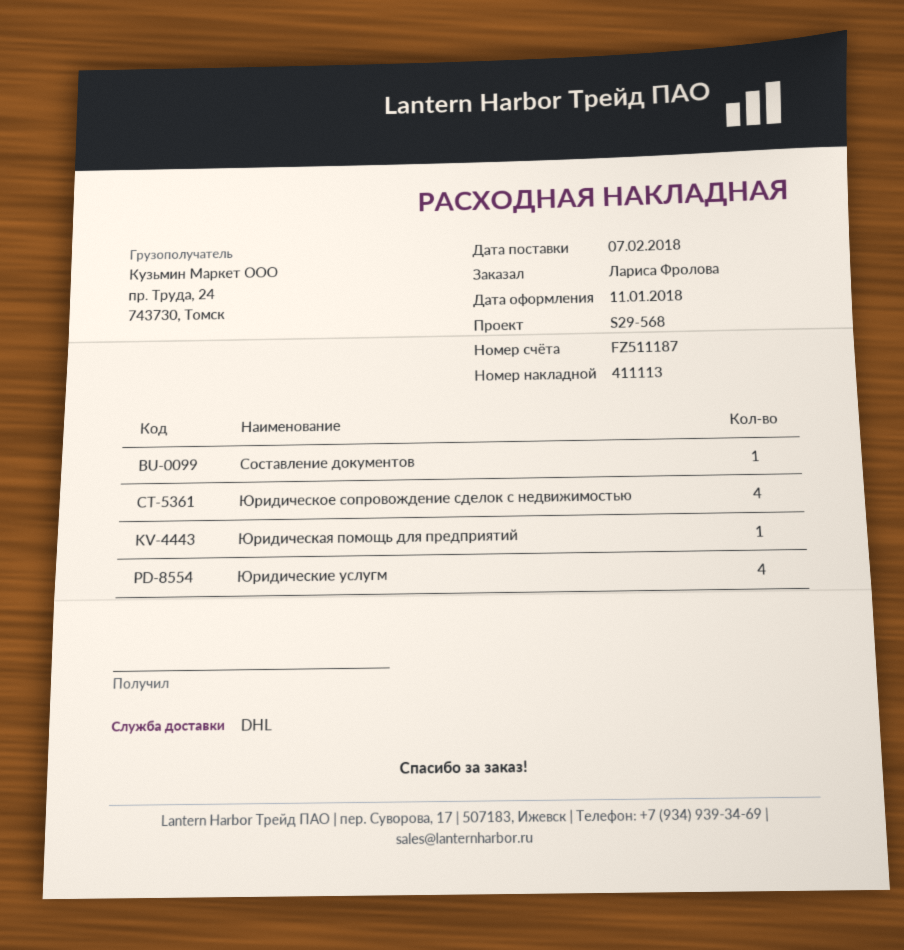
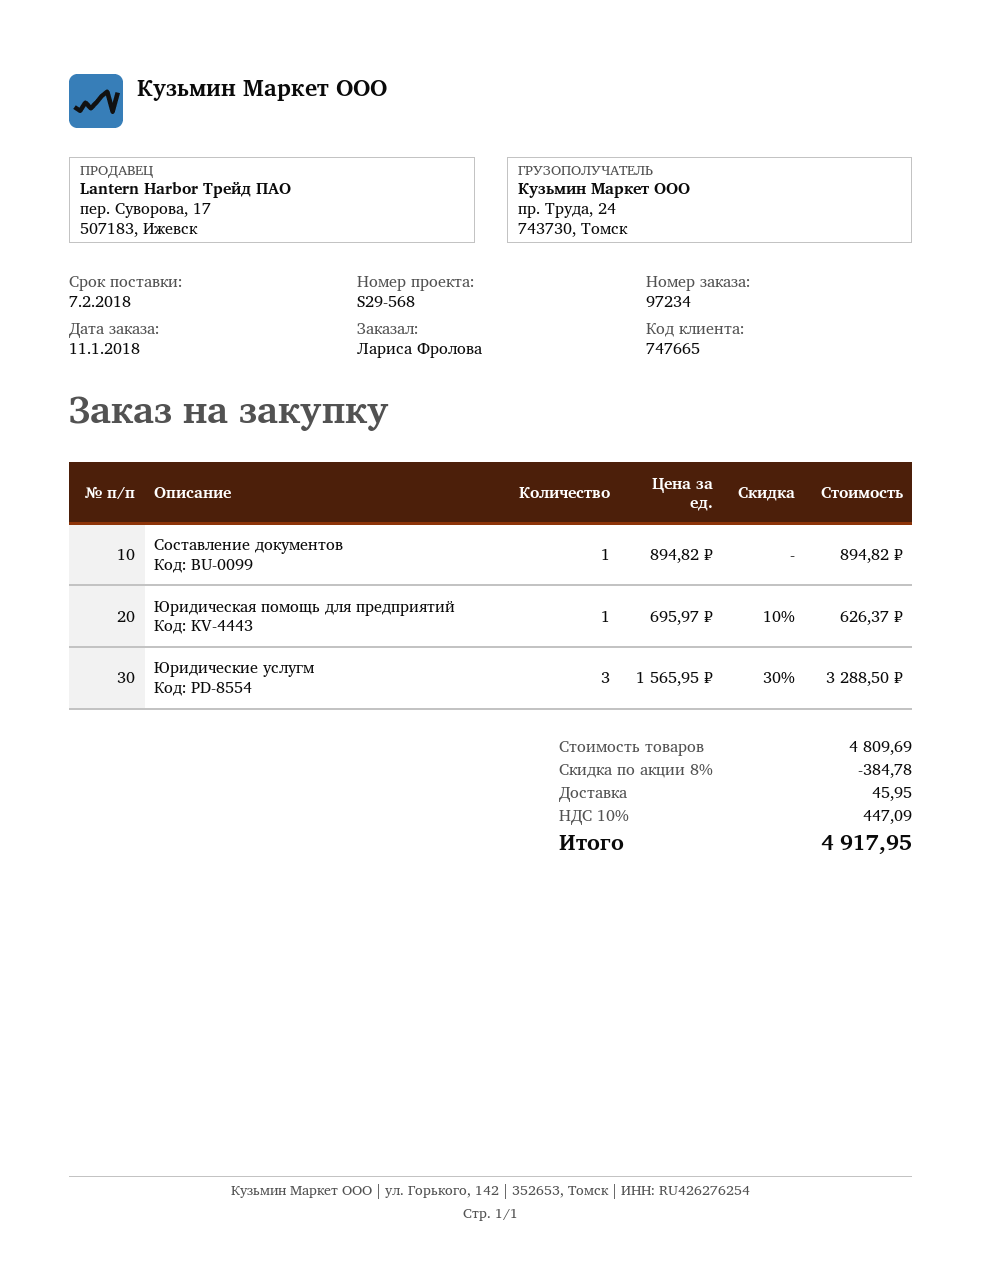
Юридическое сопровождение сделок с недвижимостью: 4 -> none
Юридические услугм: 4 -> 3

